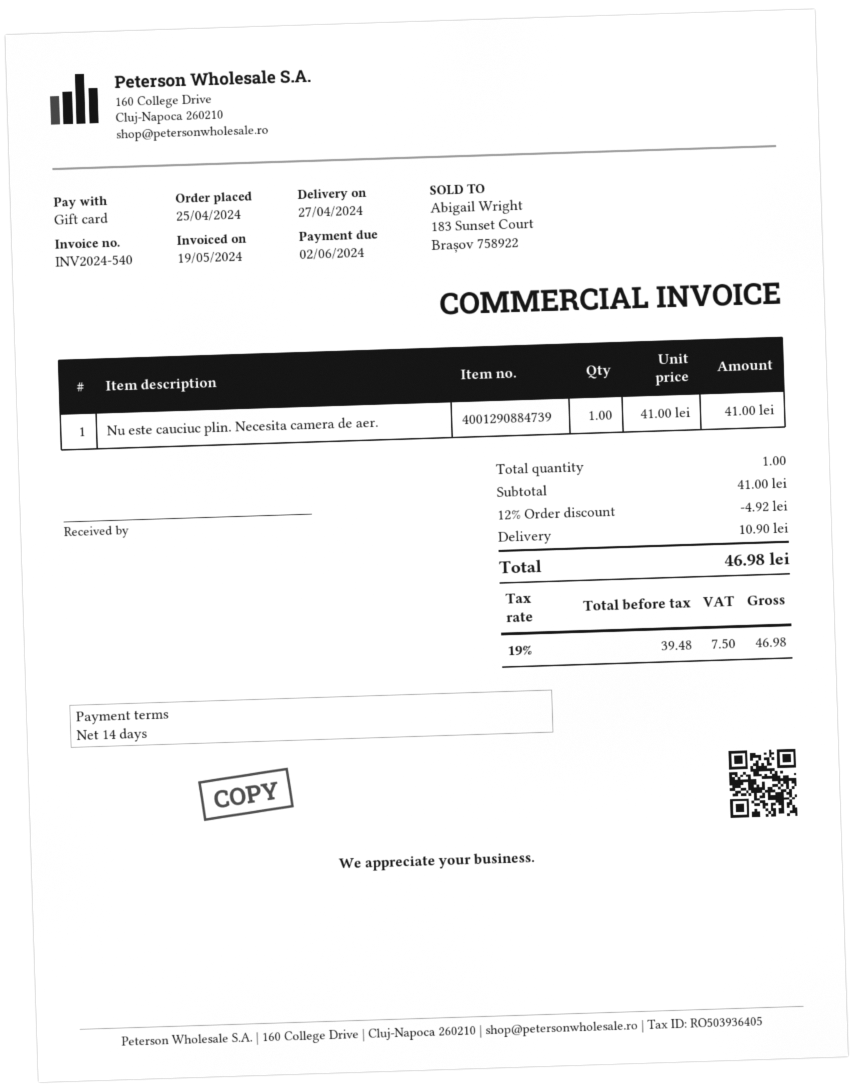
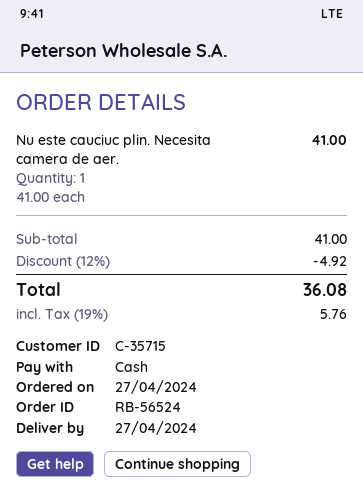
order date: 2024-04-25 -> 2024-04-27
payment method: gift card -> cash
shipping: 10.90 -> none
tax: 19% = 7.50 -> 19% = 5.76
total: 46.98 -> 36.08

